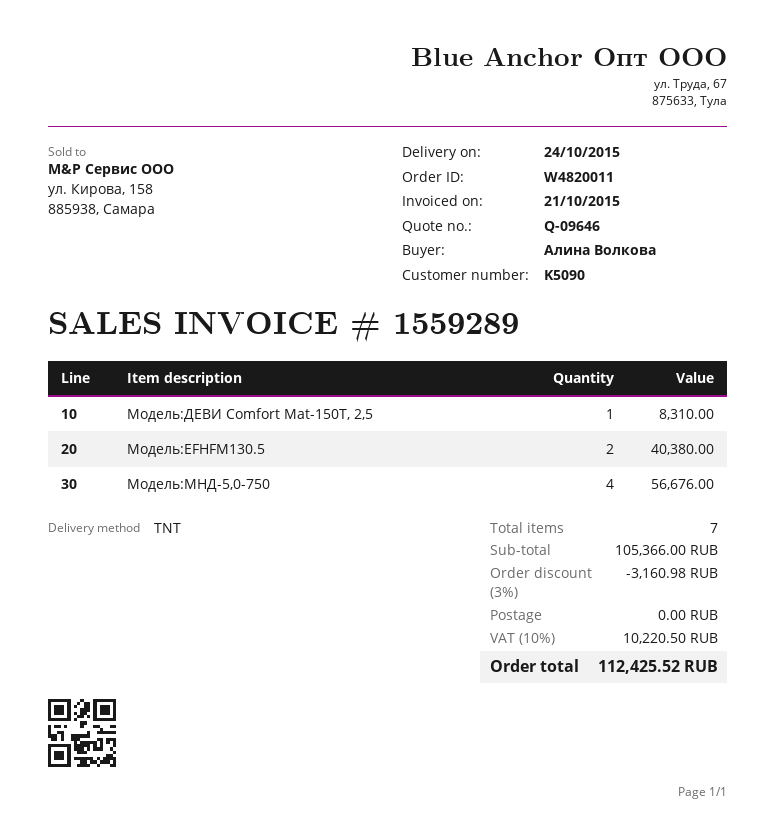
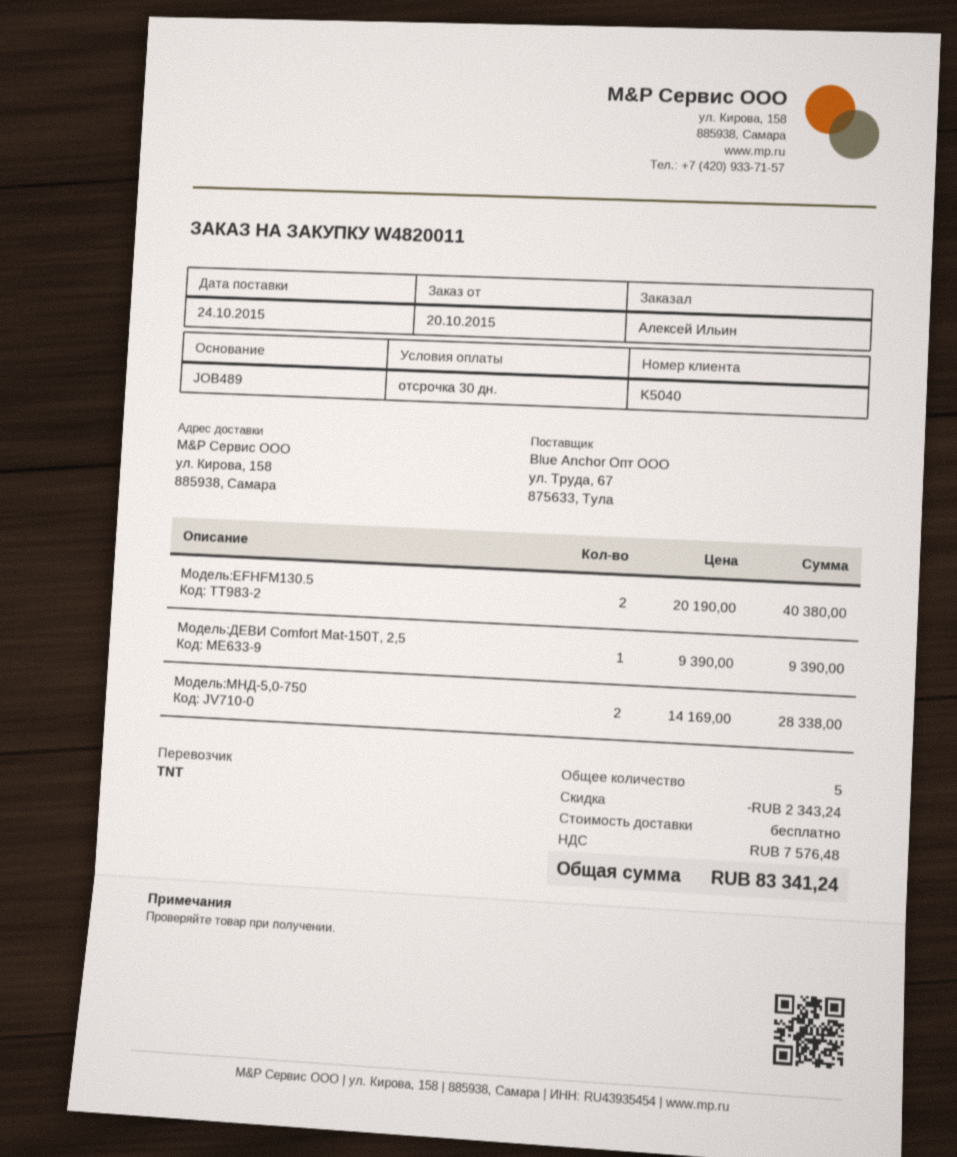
customer number: K5090 -> K5040
ordered by: Алина Волкова -> Алексей Ильин
Модель:ДЕВИ Comfort Mat-150T, 2,5: 1 for 8310.00 -> 1 for 9390.00
Модель:МНД-5,0-750: 4 for 56676.00 -> 2 for 28338.00
total quantity: 7 -> 5
discount: 3160.98 -> 2343.24
tax: 10220.50 -> 7576.48
total: 112425.52 -> 83341.24

